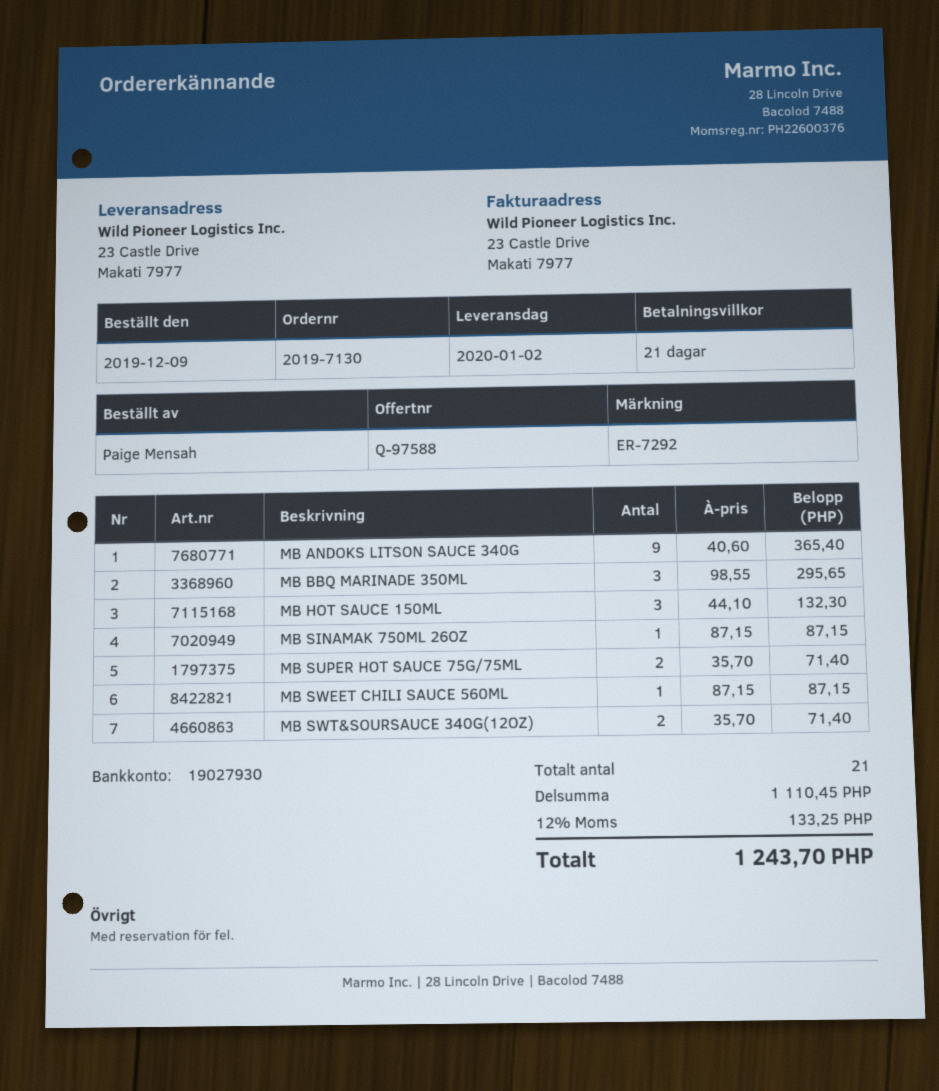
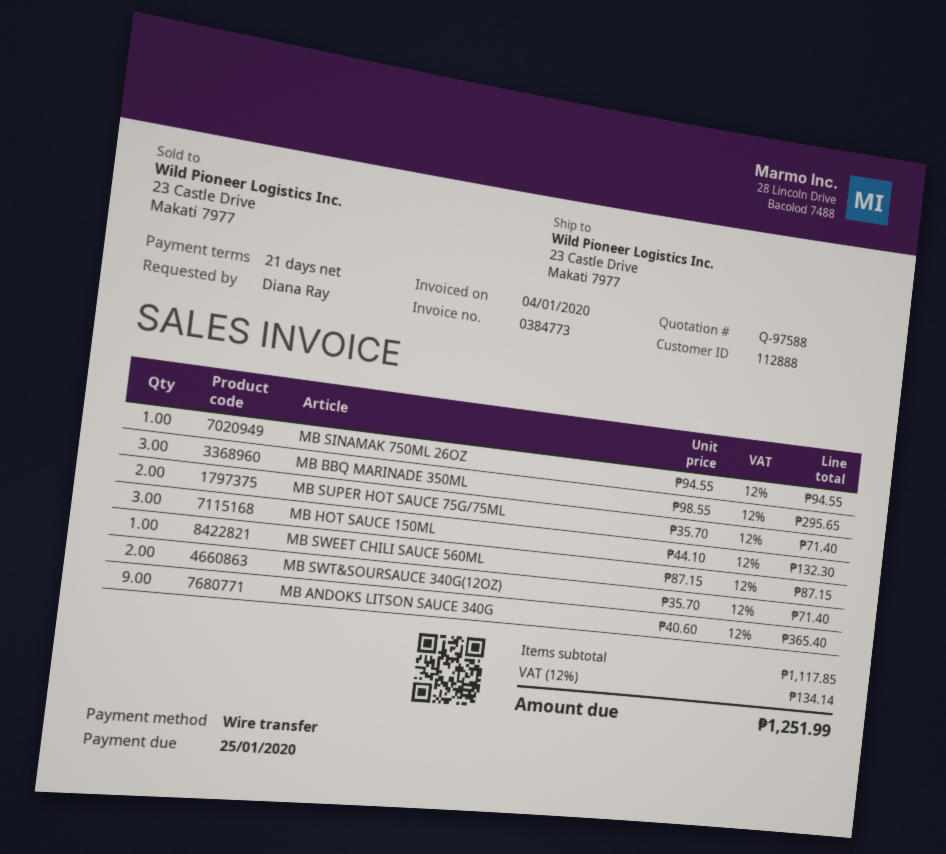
ordered by: Paige Mensah -> Diana Ray
MB SINAMAK 750ML 26OZ: 1 x 87.15 = 87.15 -> 1 x 94.55 = 94.55
subtotal: 1110.45 -> 1117.85
tax: 12% = 133.25 -> 12% = 134.14
total: 1243.70 -> 1251.99

